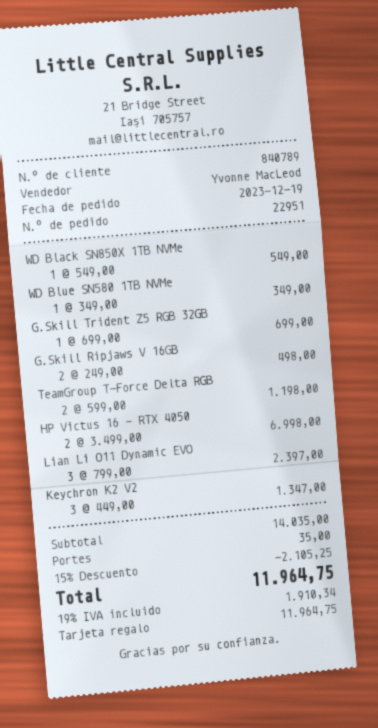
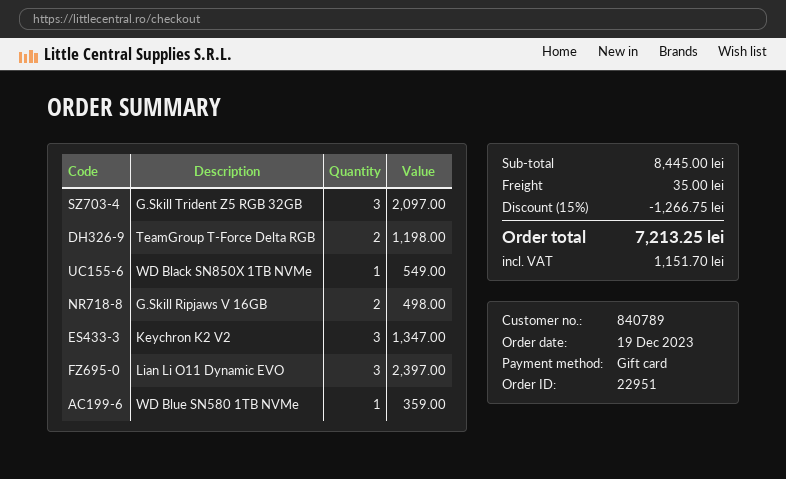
WD Blue SN580 1TB NVMe: 1 for 349.00 -> 1 for 359.00
G.Skill Trident Z5 RGB 32GB: 1 for 699.00 -> 3 for 2097.00
HP Victus 16 - RTX 4050: 2 for 6998.00 -> none
subtotal: 14035.00 -> 8445.00
discount: 15% = 2105.25 -> 15% = 1266.75
tax: 1910.34 -> 1151.70
total: 11964.75 -> 7213.25

